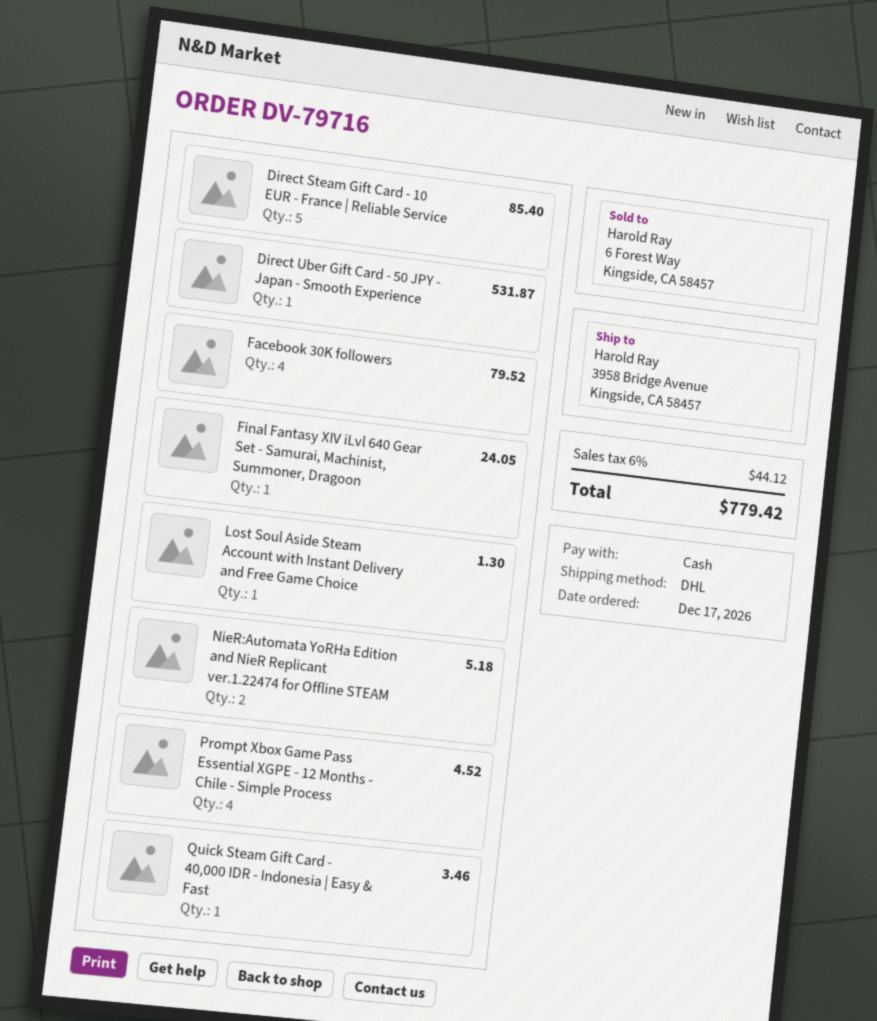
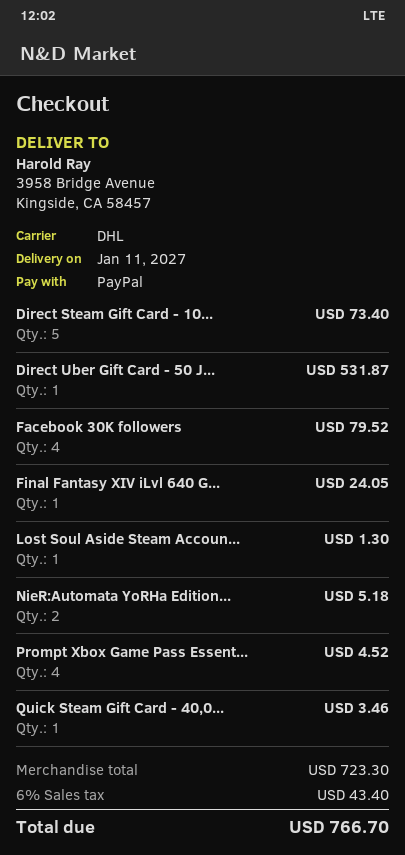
payment method: cash -> PayPal
Direct Steam Gift Card - 10 EUR - France | Reliable Service: 5 for 85.40 -> 5 for 73.40
tax: 6% = 44.12 -> 6% = 43.40
total: 779.42 -> 766.70

